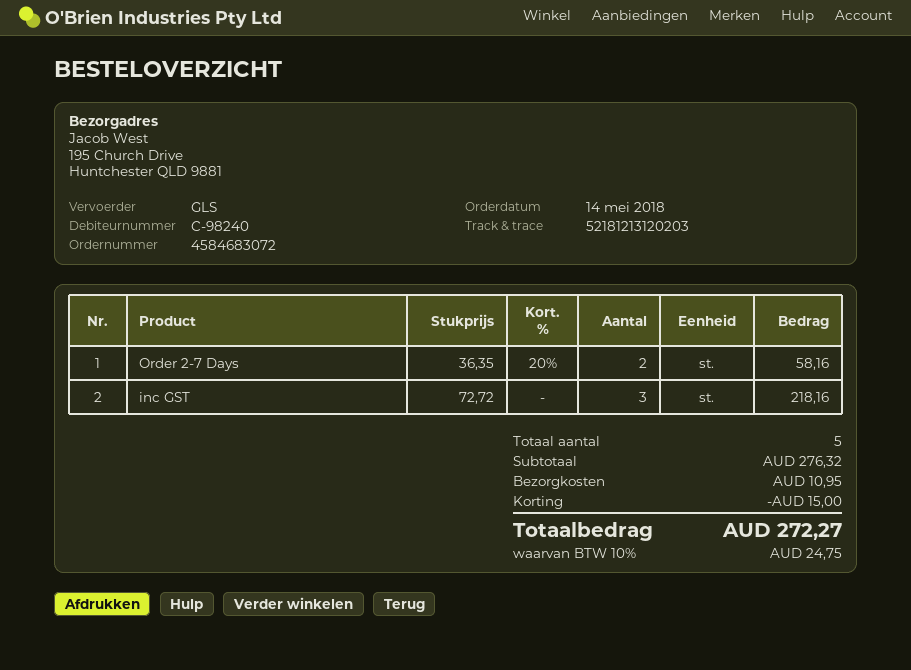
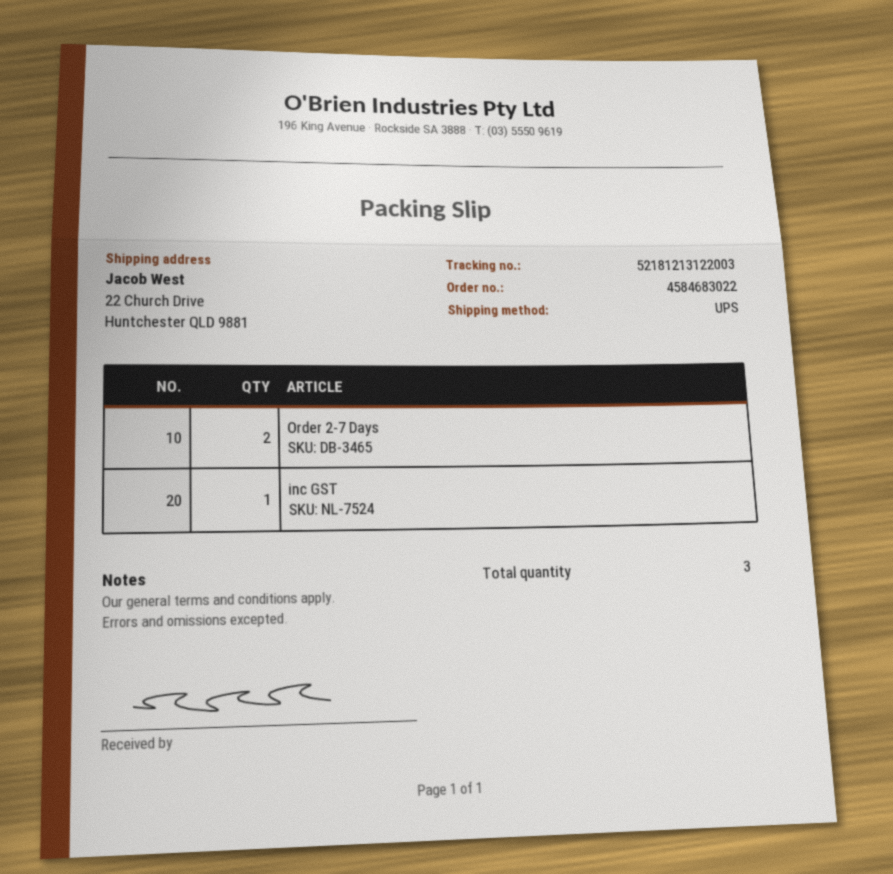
order number: 4584683072 -> 4584683022
shipping method: GLS -> UPS
tracking number: 52181213120203 -> 52181213122003
ship to: 195 Church Drive, Huntchester QLD 9881 -> 22 Church Drive, Huntchester QLD 9881
inc GST: 3 -> 1
total quantity: 5 -> 3

